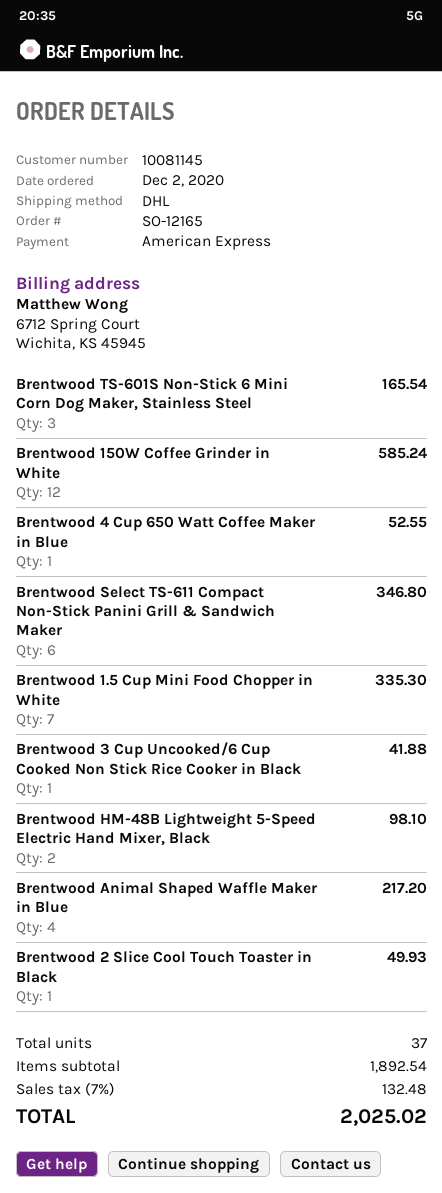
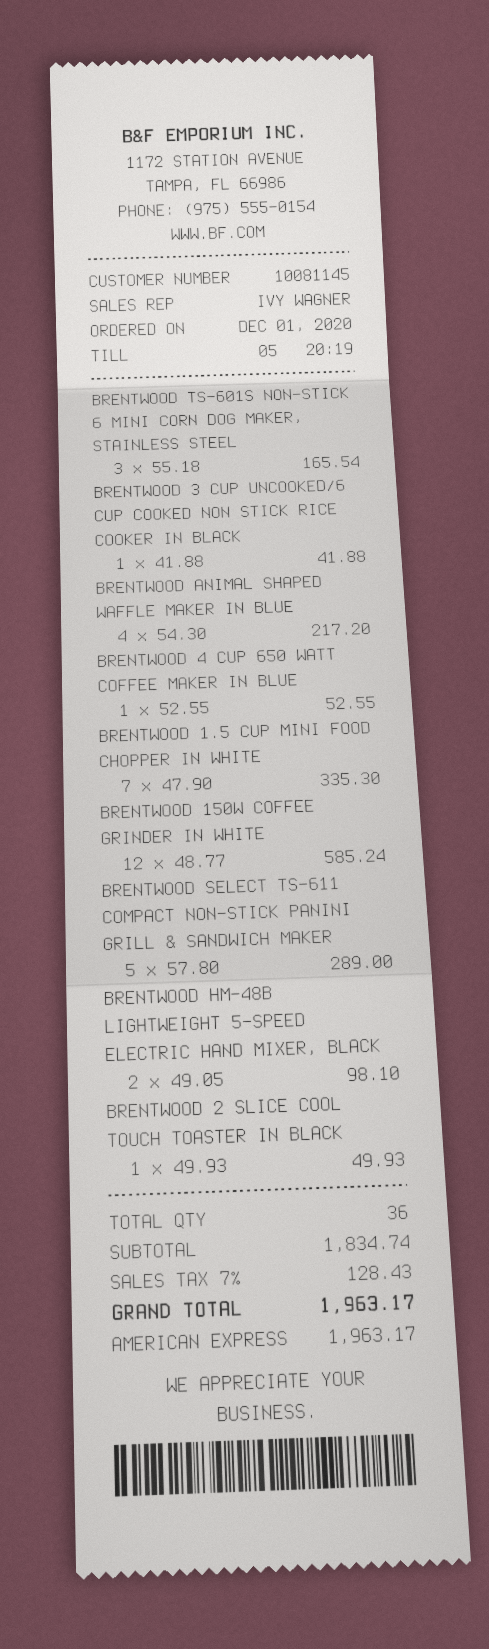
order date: 2020-12-02 -> 2020-12-01
Brentwood Select TS-611 Compact Non-Stick Panini Grill & Sandwich Maker: 6 for 346.80 -> 5 for 289.00
total quantity: 37 -> 36
subtotal: 1892.54 -> 1834.74
tax: 7% = 132.48 -> 7% = 128.43
total: 2025.02 -> 1963.17

